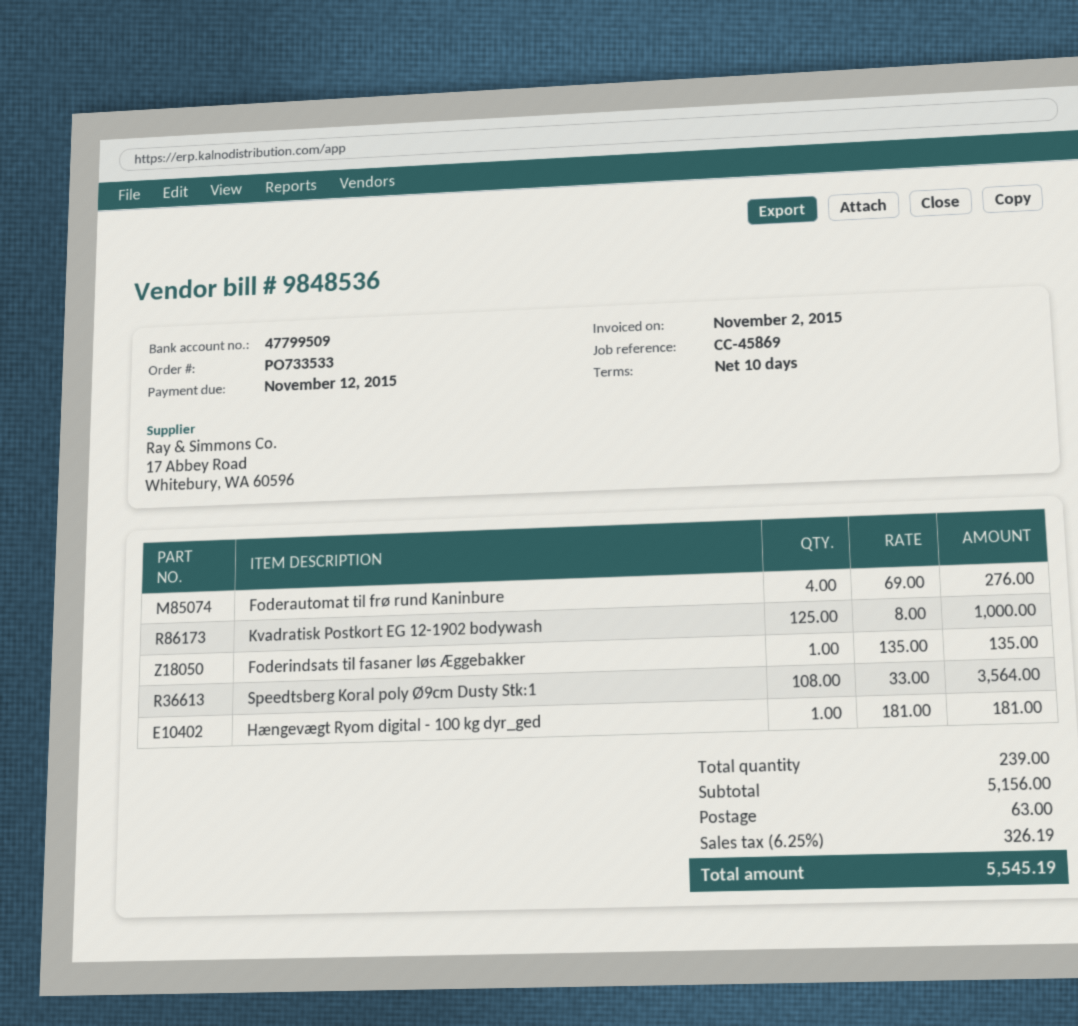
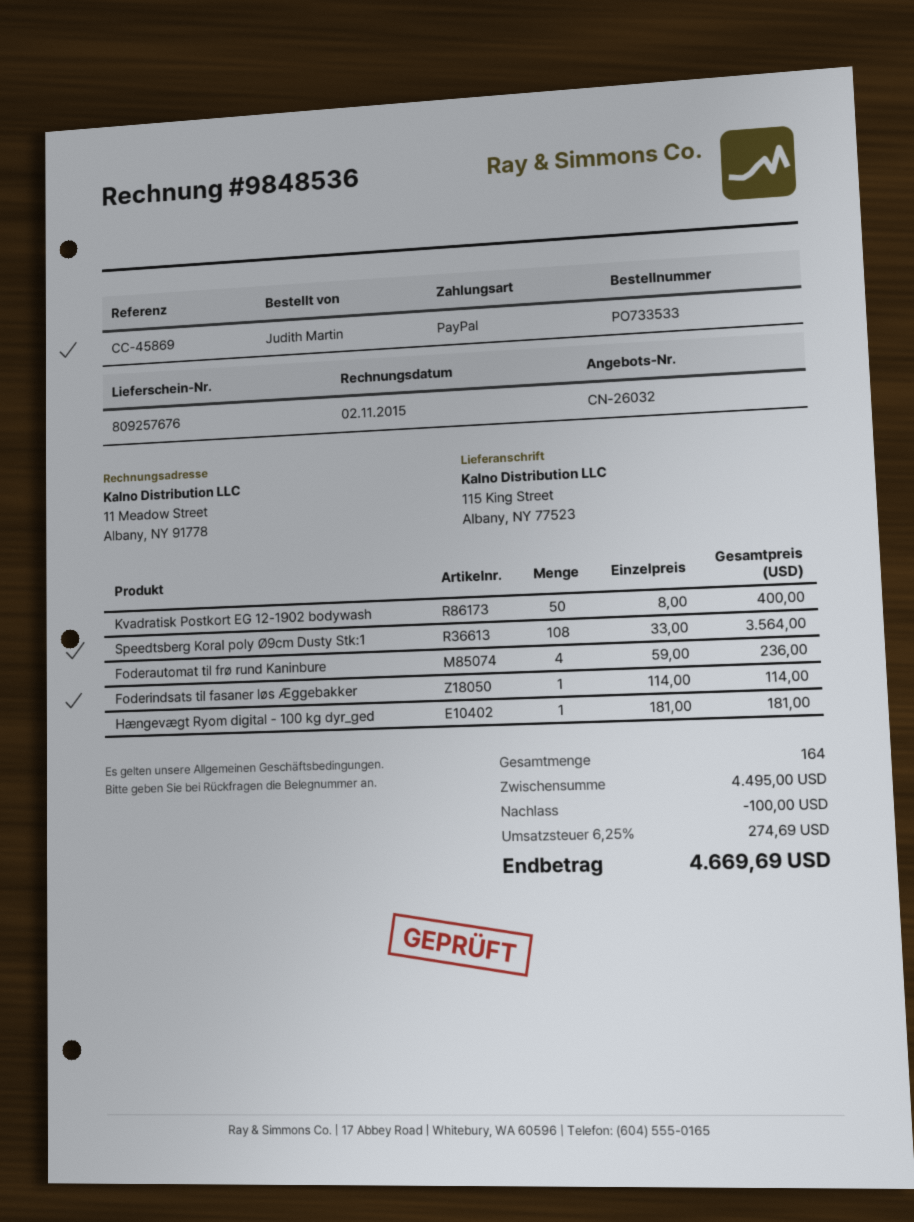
Foderautomat til frø rund Kaninbure: 4 x 69.00 = 276.00 -> 4 x 59.00 = 236.00
Kvadratisk Postkort EG 12-1902 bodywash: 125 x 8.00 = 1000.00 -> 50 x 8.00 = 400.00
Foderindsats til fasaner løs Æggebakker: 1 x 135.00 = 135.00 -> 1 x 114.00 = 114.00
total quantity: 239 -> 164
subtotal: 5156.00 -> 4495.00
discount: none -> 100.00
shipping: 63.00 -> none
tax: 6.25% = 326.19 -> 6.25% = 274.69
total: 5545.19 -> 4669.69

